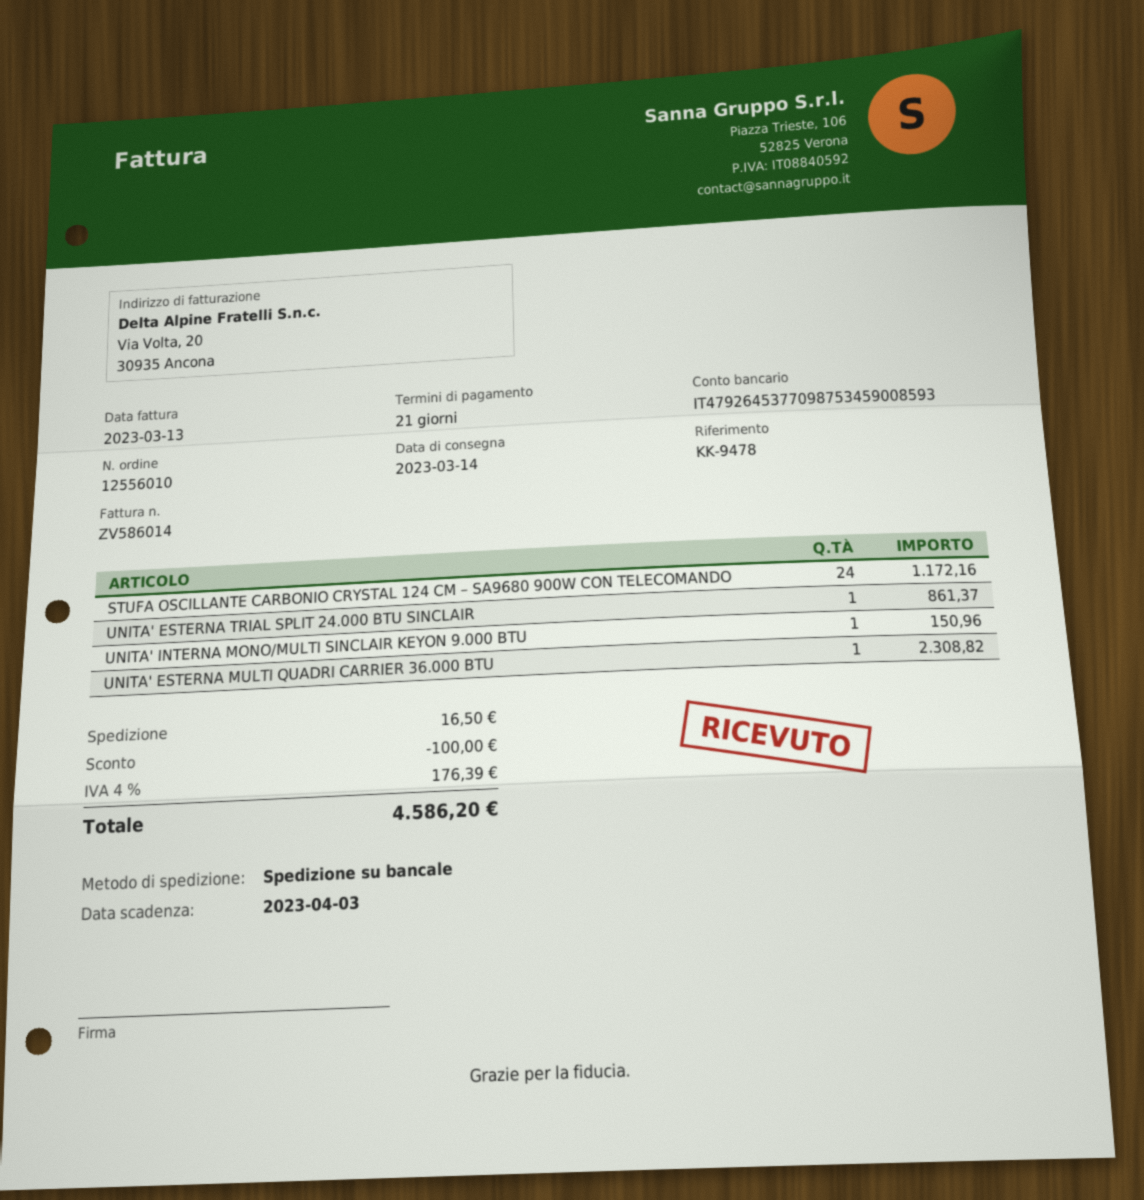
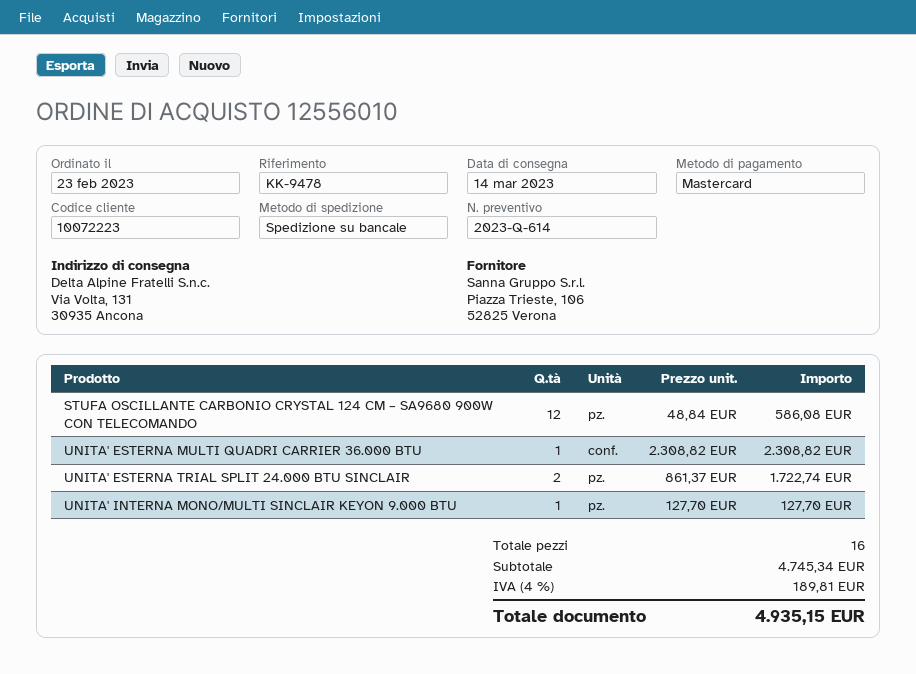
STUFA OSCILLANTE CARBONIO CRYSTAL 124 CM – SA9680 900W CON TELECOMANDO: 24 for 1172.16 -> 12 for 586.08
UNITA' ESTERNA TRIAL SPLIT 24.000 BTU SINCLAIR: 1 for 861.37 -> 2 for 1722.74
UNITA' INTERNA MONO/MULTI SINCLAIR KEYON 9.000 BTU: 1 for 150.96 -> 1 for 127.70
discount: 100.00 -> none
shipping: 16.50 -> none
tax: 4% = 176.39 -> 4% = 189.81
total: 4586.20 -> 4935.15

